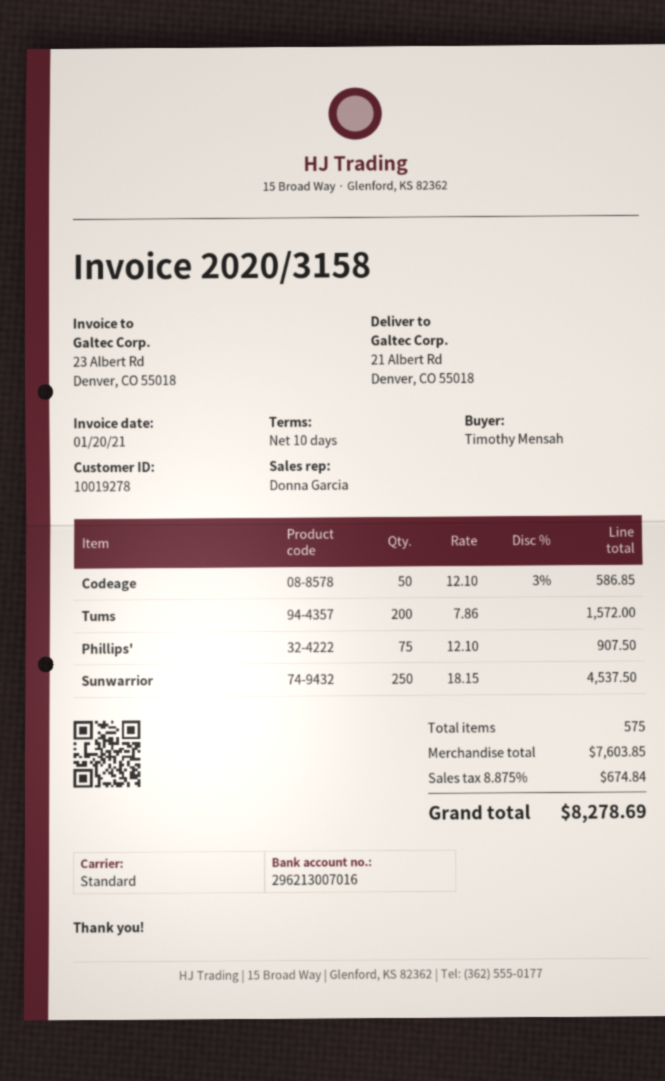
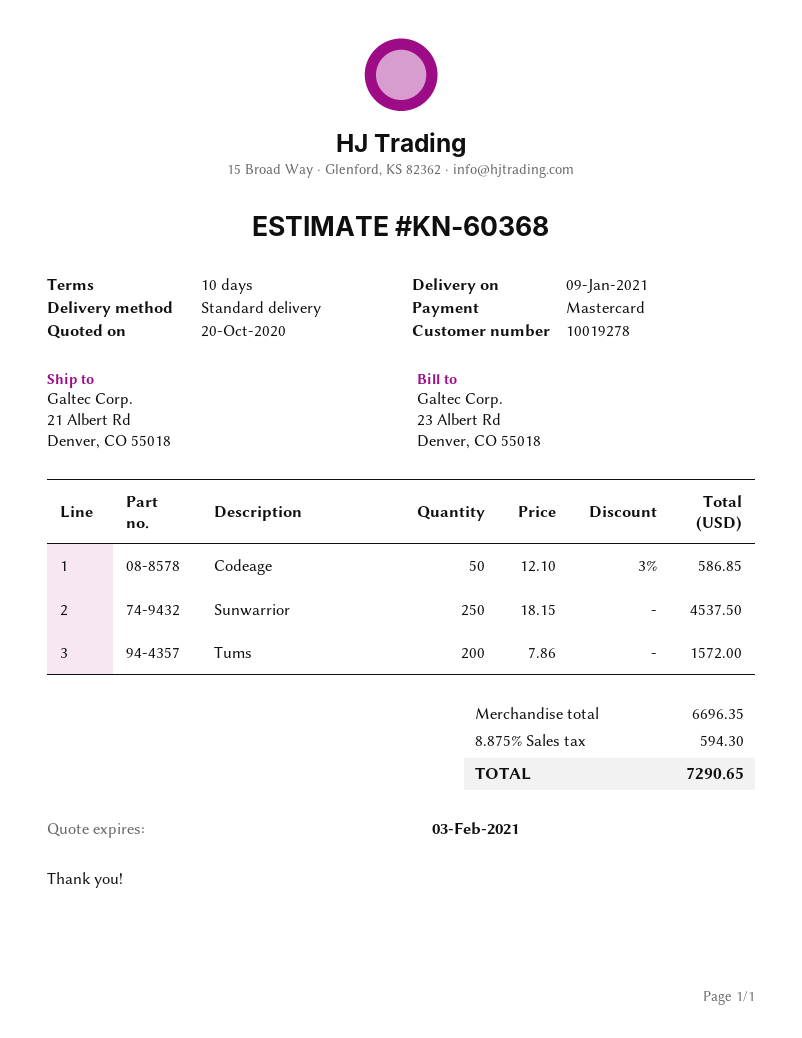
Phillips': 75 x 12.10 = 907.50 -> none
subtotal: 7603.85 -> 6696.35
tax: 8.875% = 674.84 -> 8.875% = 594.30
total: 8278.69 -> 7290.65

